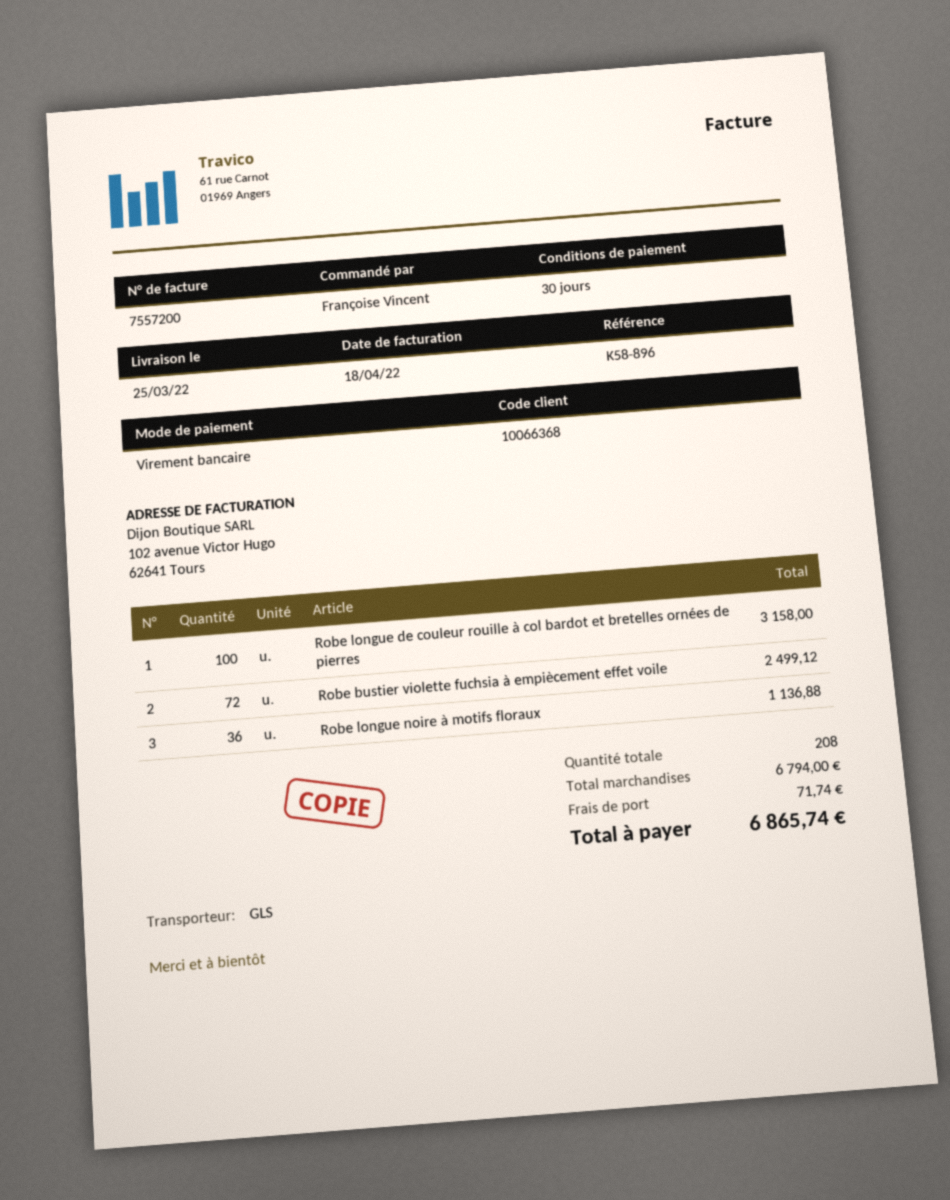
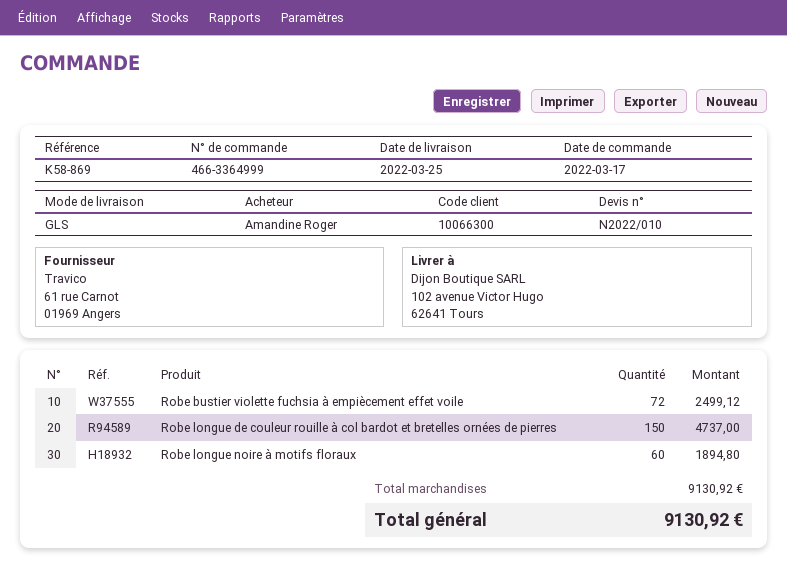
customer number: 10066368 -> 10066300
reference: K58-896 -> K58-869
ordered by: Françoise Vincent -> Amandine Roger
Robe longue de couleur rouille à col bardot et bretelles ornées de pierres: 100 for 3158.00 -> 150 for 4737.00
Robe longue noire à motifs floraux: 36 for 1136.88 -> 60 for 1894.80
subtotal: 6794.00 -> 9130.92
shipping: 71.74 -> none
total: 6865.74 -> 9130.92

